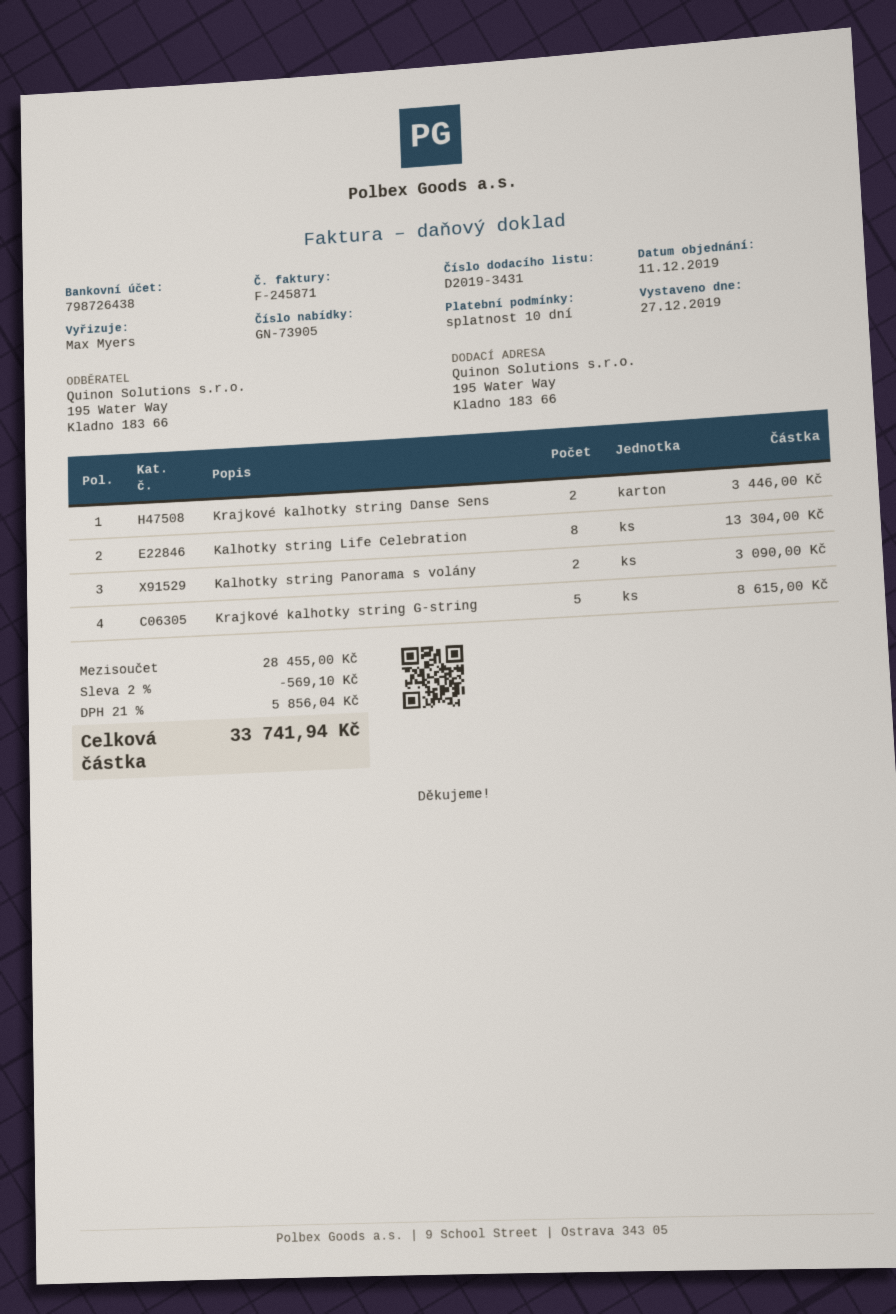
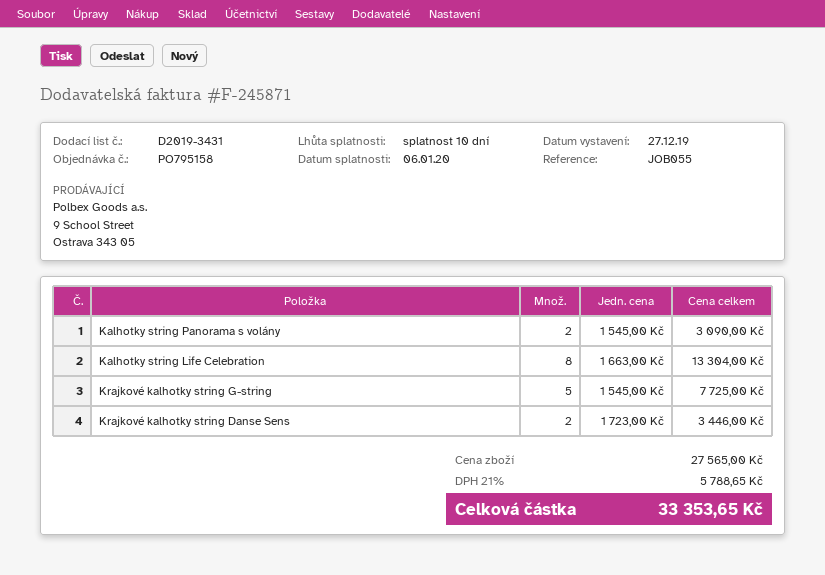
Krajkové kalhotky string G-string: 5 for 8615.00 -> 5 for 7725.00
subtotal: 28455.00 -> 27565.00
discount: 2% = 569.10 -> none
tax: 21% = 5856.04 -> 21% = 5788.65
total: 33741.94 -> 33353.65

